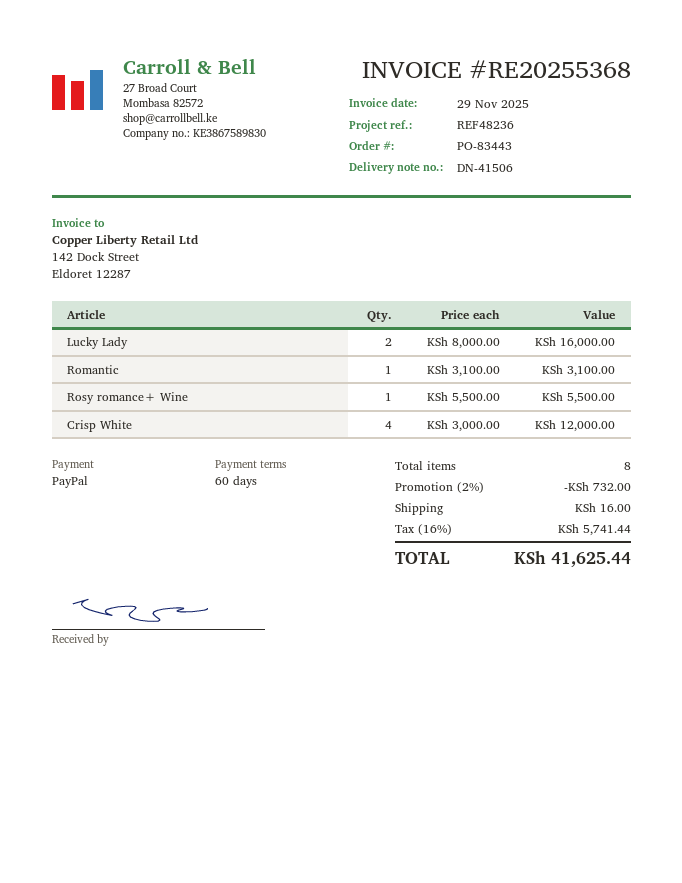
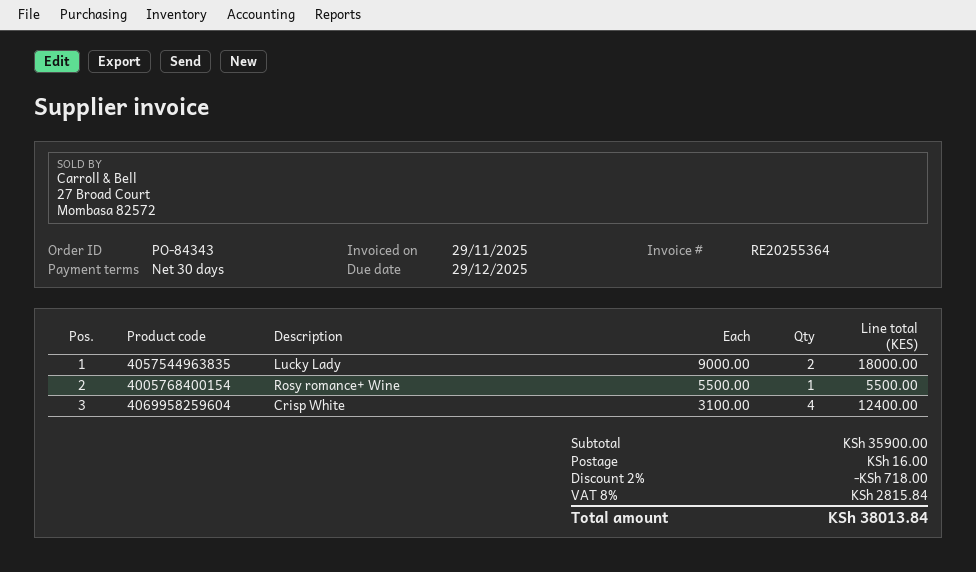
order number: PO-83443 -> PO-84343
invoice number: RE20255368 -> RE20255364
payment terms: 60 days -> 30 days
Lucky Lady: 2 x 8000.00 = 16000.00 -> 2 x 9000.00 = 18000.00
Romantic: 1 x 3100.00 = 3100.00 -> none
Crisp White: 4 x 3000.00 = 12000.00 -> 4 x 3100.00 = 12400.00
discount: 2% = 732.00 -> 2% = 718.00
tax: 16% = 5741.44 -> 8% = 2815.84
total: 41625.44 -> 38013.84

